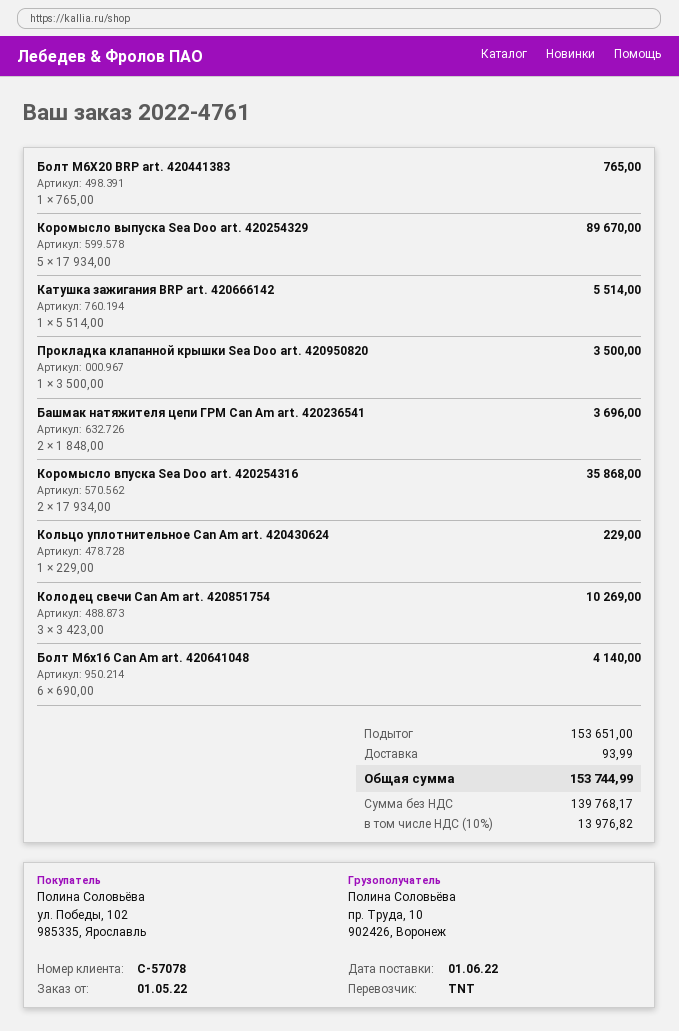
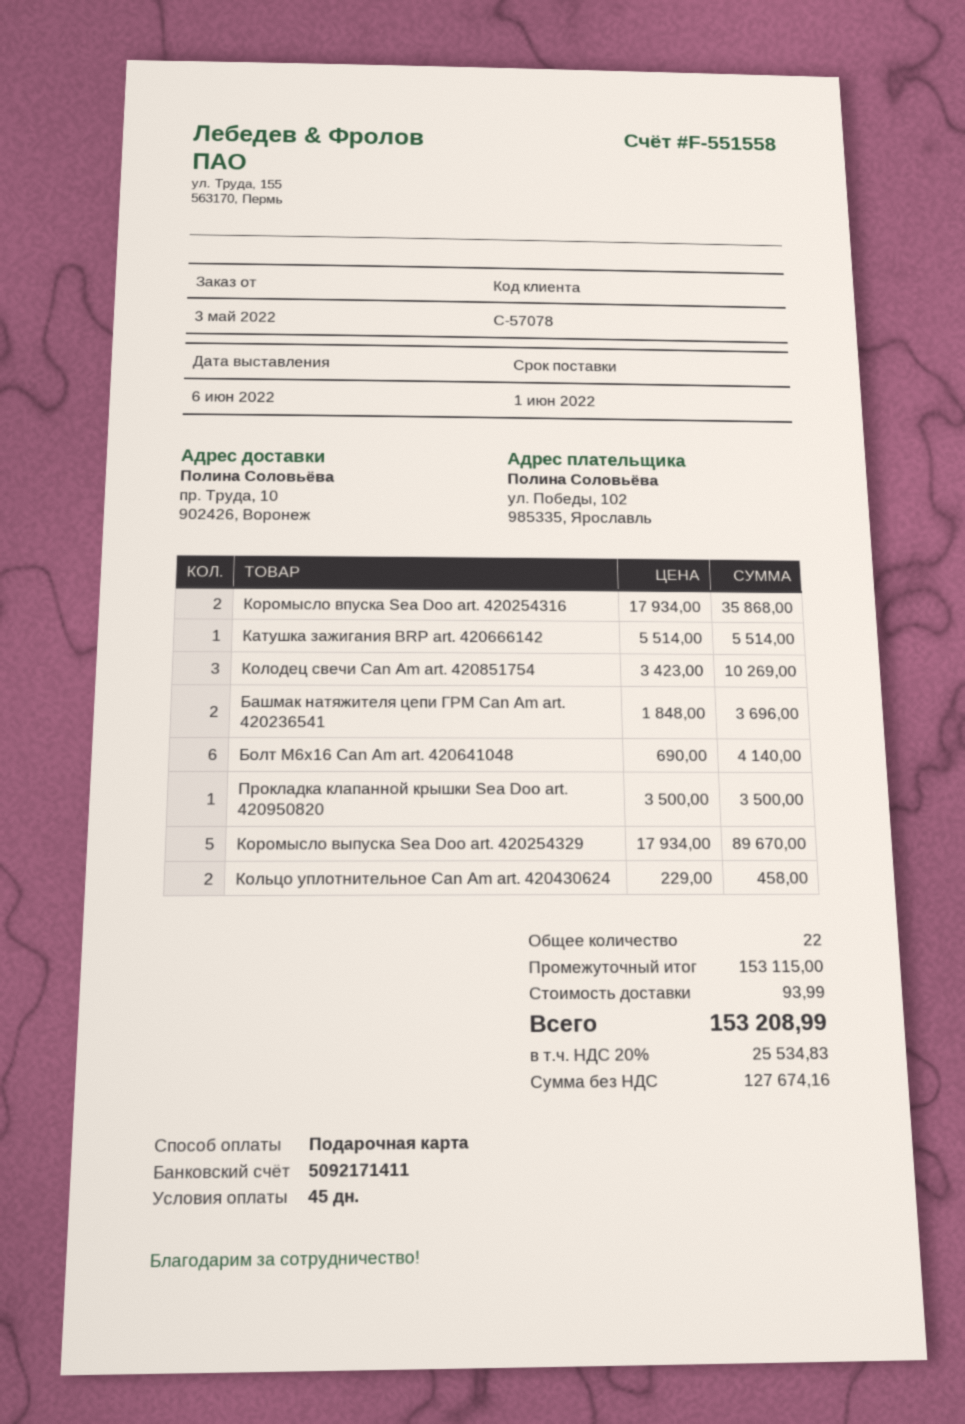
order date: 2022-05-01 -> 2022-05-03
Болт M6X20 BRP art. 420441383: 1 x 765.00 = 765.00 -> none
Кольцо уплотнительное Can Am art. 420430624: 1 x 229.00 = 229.00 -> 2 x 229.00 = 458.00
subtotal: 153651.00 -> 153115.00
net: 139768.17 -> 127674.16
tax: 10% = 13976.82 -> 20% = 25534.83
total: 153744.99 -> 153208.99

